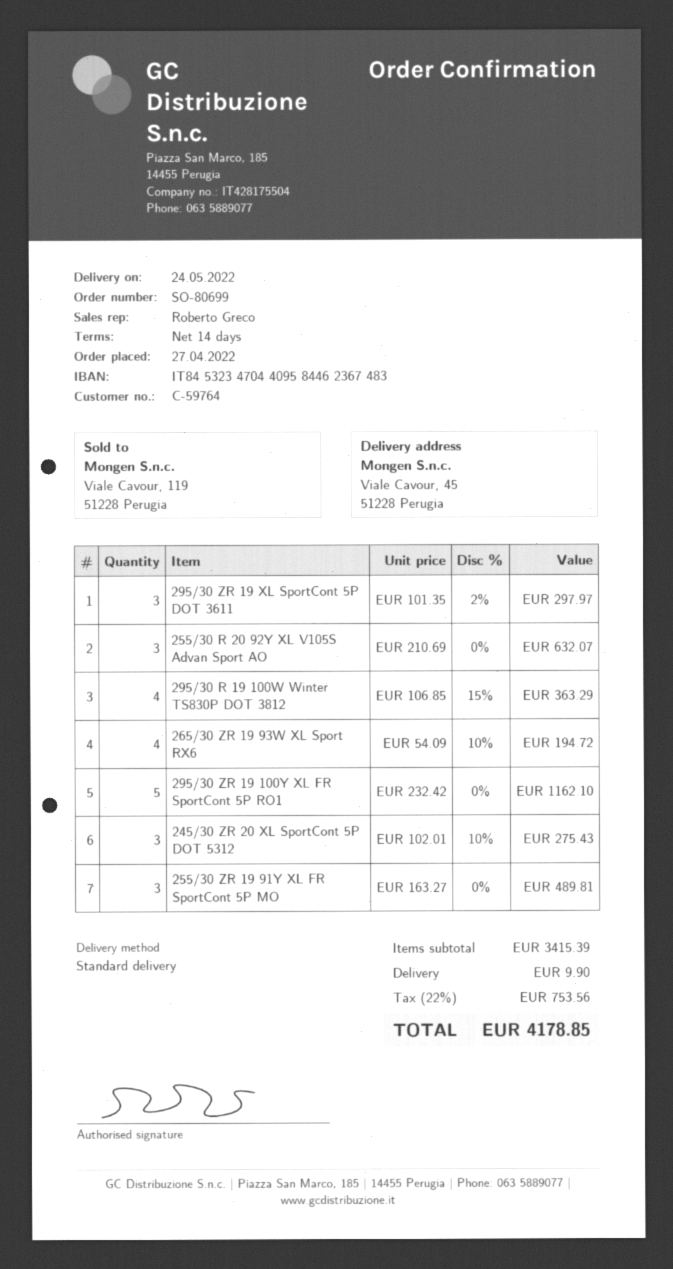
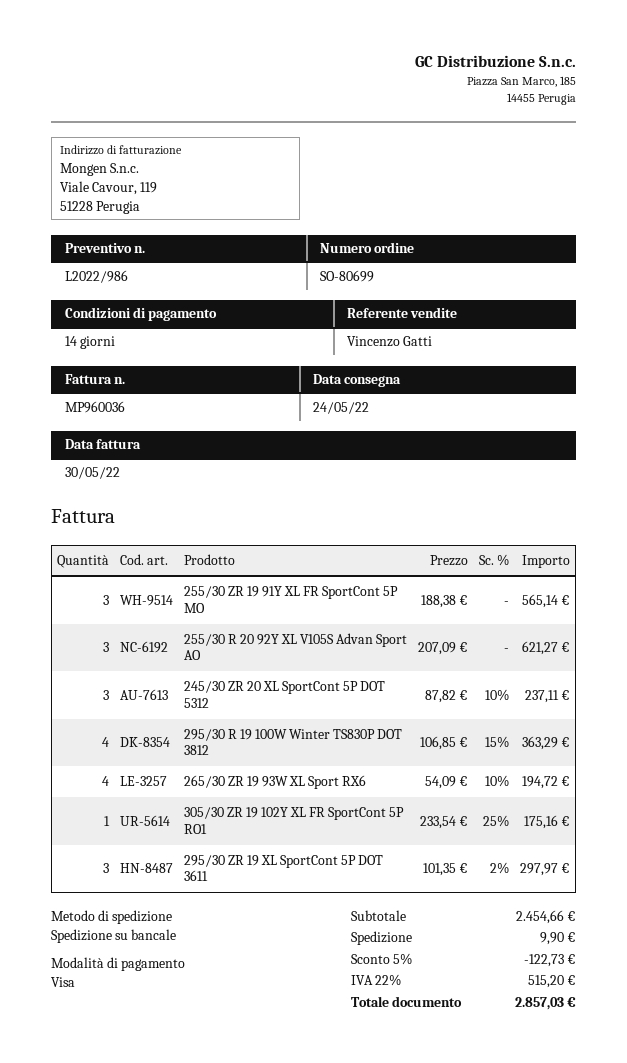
sales rep: Roberto Greco -> Vincenzo Gatti
shipping method: standard -> pallet freight
255/30 R 20 92Y XL V105S Advan Sport AO: 3 x 210.69 = 632.07 -> 3 x 207.09 = 621.27
295/30 ZR 19 100Y XL FR SportCont 5P RO1: 5 x 232.42 = 1162.10 -> none
245/30 ZR 20 XL SportCont 5P DOT 5312: 3 x 102.01 - 10% = 275.43 -> 3 x 87.82 - 10% = 237.11
255/30 ZR 19 91Y XL FR SportCont 5P MO: 3 x 163.27 = 489.81 -> 3 x 188.38 = 565.14
305/30 ZR 19 102Y XL FR SportCont 5P RO1: none -> 1 x 233.54 - 25% = 175.16
subtotal: 3415.39 -> 2454.66
discount: none -> 5% = 122.73
tax: 22% = 753.56 -> 22% = 515.20
total: 4178.85 -> 2857.03

